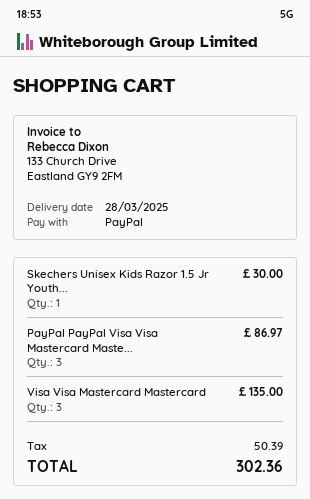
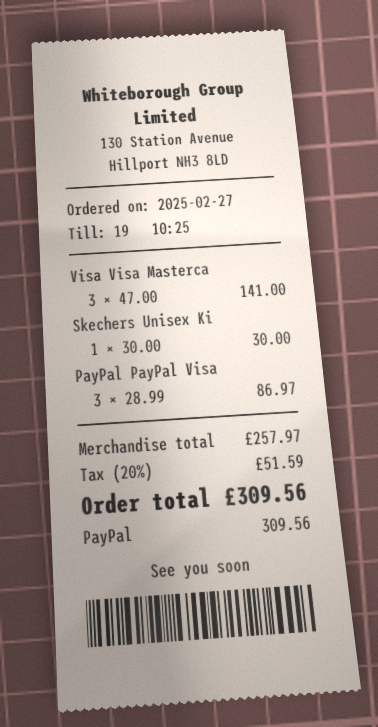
Visa Visa Mastercard Mastercard: 3 for 135.00 -> 3 for 141.00
tax: 50.39 -> 51.59
total: 302.36 -> 309.56

